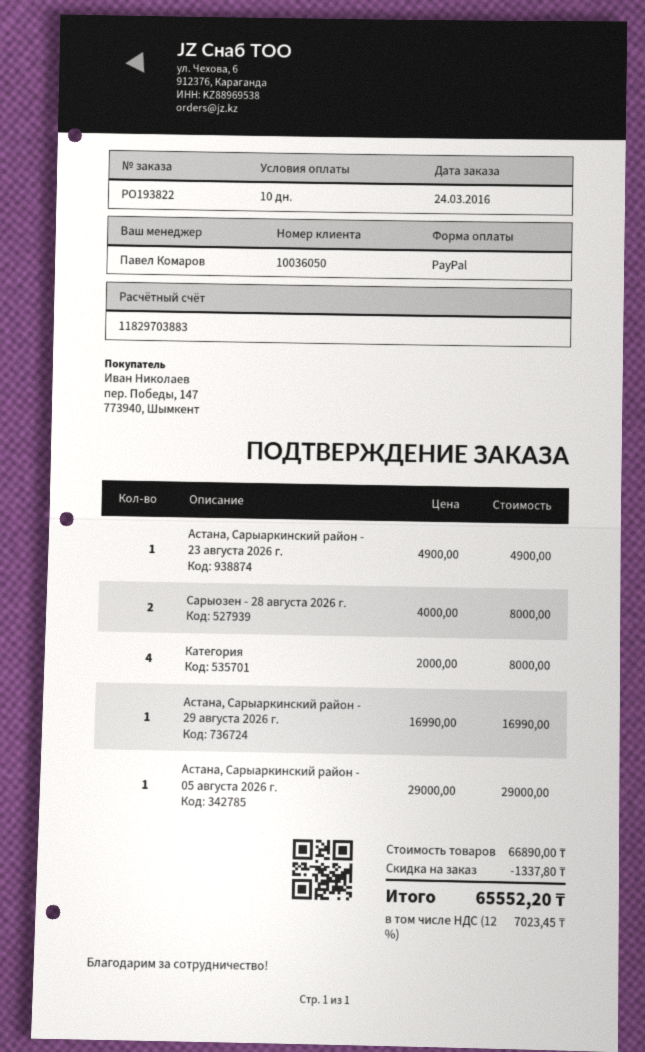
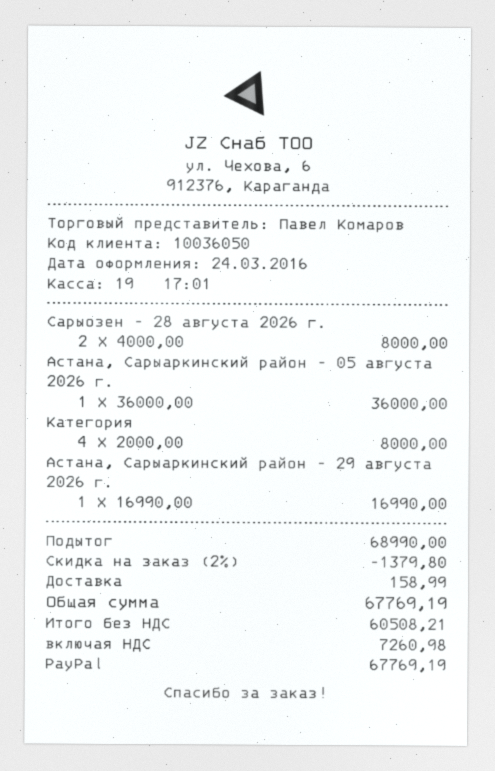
Астана, Сарыаркинский район - 23 августа 2026 г.: 1 x 4900.00 = 4900.00 -> none
Астана, Сарыаркинский район - 05 августа 2026 г.: 1 x 29000.00 = 29000.00 -> 1 x 36000.00 = 36000.00
subtotal: 66890.00 -> 68990.00
discount: 1337.80 -> 1379.80
shipping: none -> 158.99
tax: 7023.45 -> 7260.98
total: 65552.20 -> 67769.19

